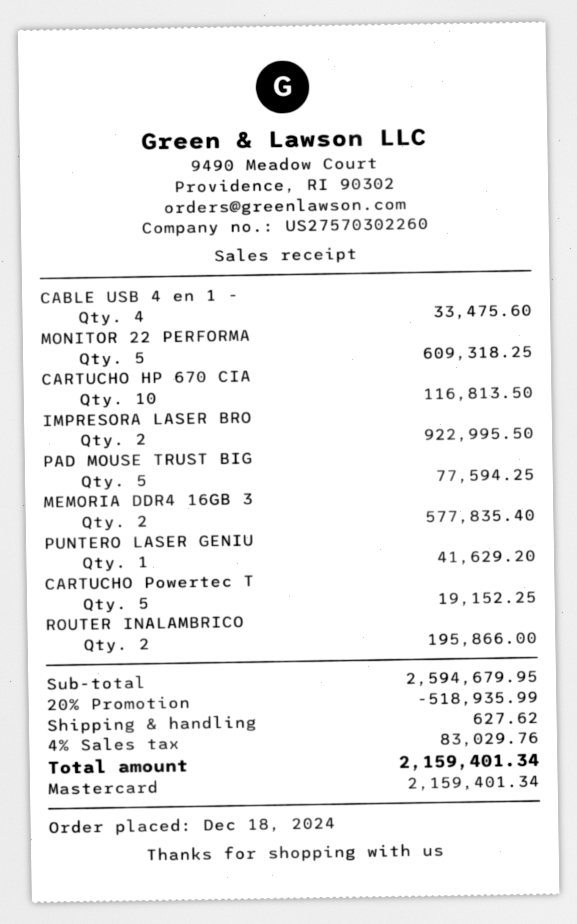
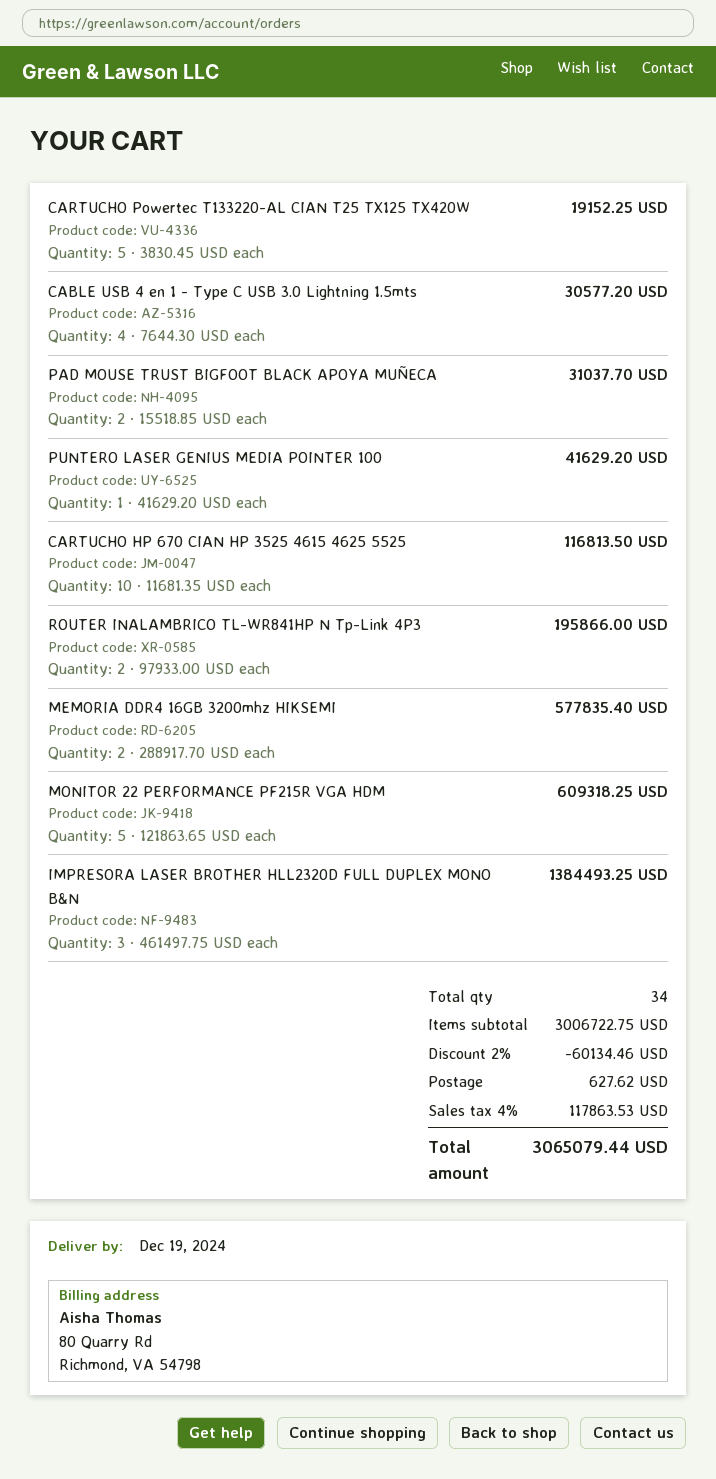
CABLE USB 4 en 1 -: 4 for 33475.60 -> 4 for 30577.20
IMPRESORA LASER BRO: 2 for 922995.50 -> 3 for 1384493.25
PAD MOUSE TRUST BIG: 5 for 77594.25 -> 2 for 31037.70
subtotal: 2594679.95 -> 3006722.75
discount: 20% = 518935.99 -> 2% = 60134.46
tax: 4% = 83029.76 -> 4% = 117863.53
total: 2159401.34 -> 3065079.44

